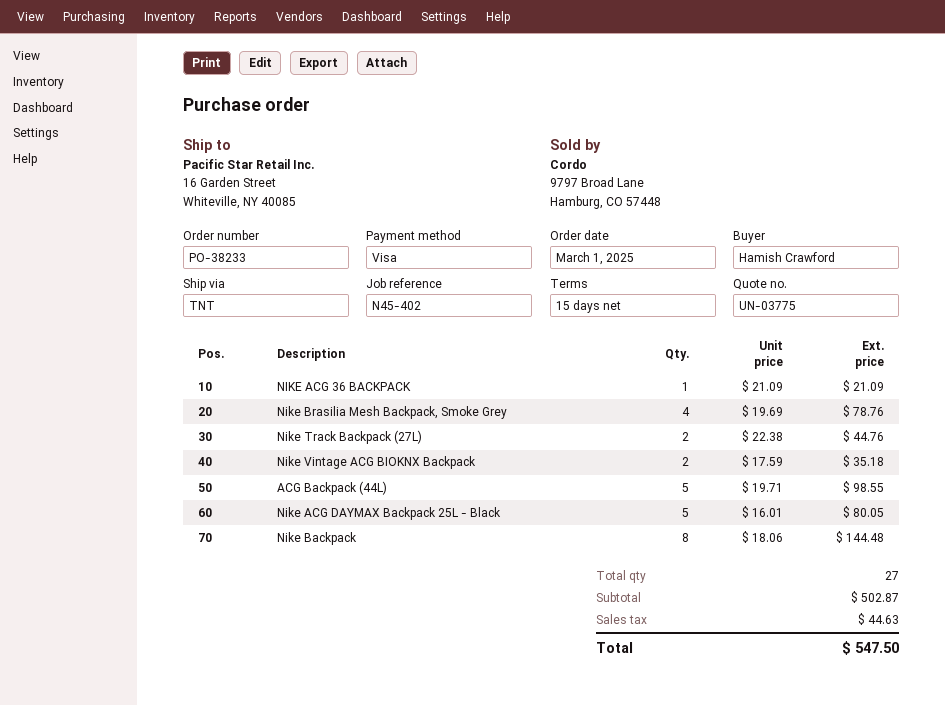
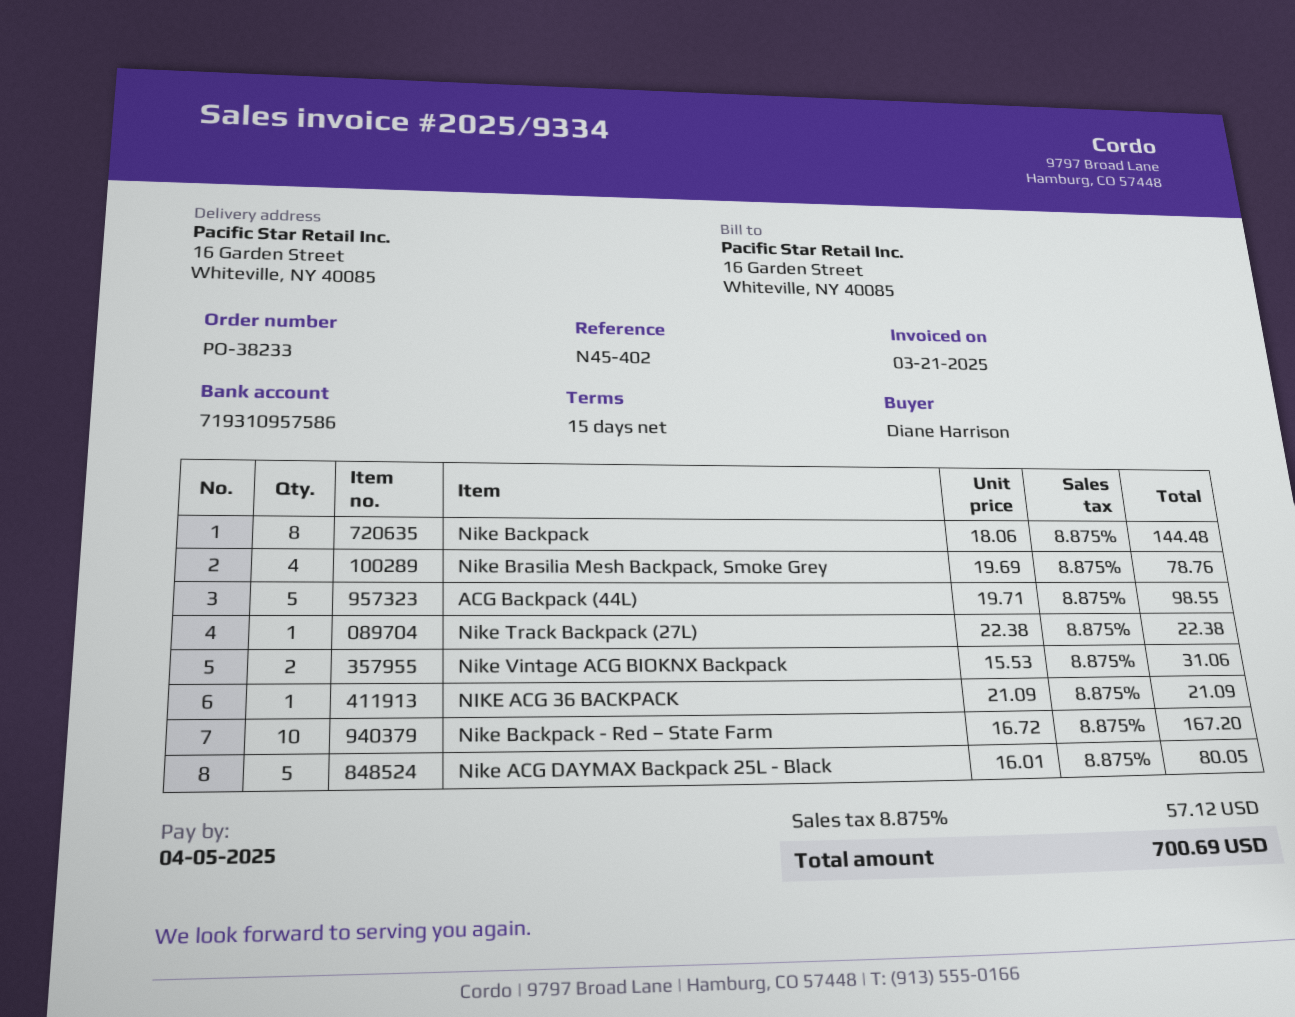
ordered by: Hamish Crawford -> Diane Harrison
Nike Track Backpack (27L): 2 x 22.38 = 44.76 -> 1 x 22.38 = 22.38
Nike Vintage ACG BIOKNX Backpack: 2 x 17.59 = 35.18 -> 2 x 15.53 = 31.06
Nike Backpack - Red – State Farm: none -> 10 x 16.72 = 167.20
tax: 44.63 -> 57.12
total: 547.50 -> 700.69

